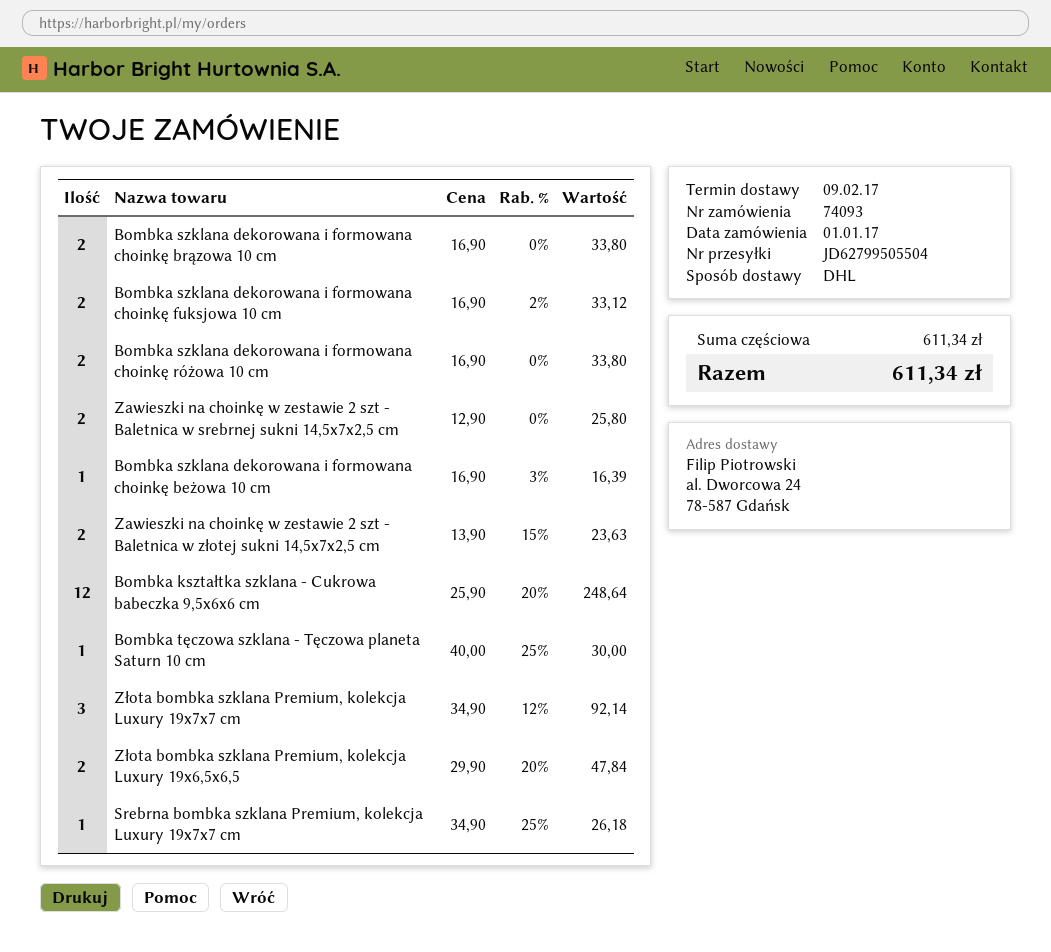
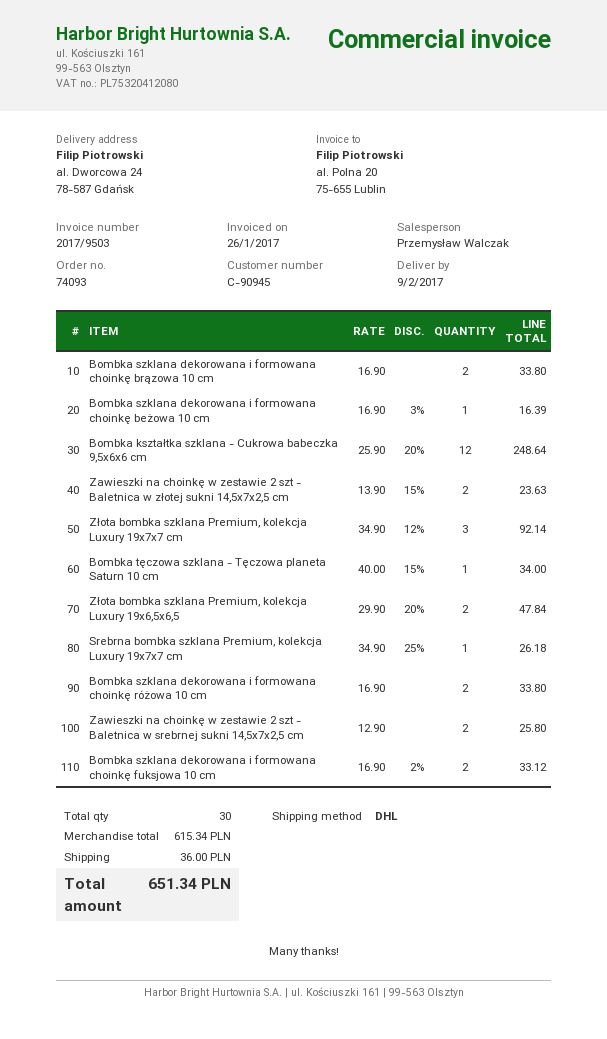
Bombka tęczowa szklana - Tęczowa planeta Saturn 10 cm: 1 x 40.00 - 25% = 30.00 -> 1 x 40.00 - 15% = 34.00
subtotal: 611.34 -> 615.34
shipping: none -> 36.00
total: 611.34 -> 651.34

